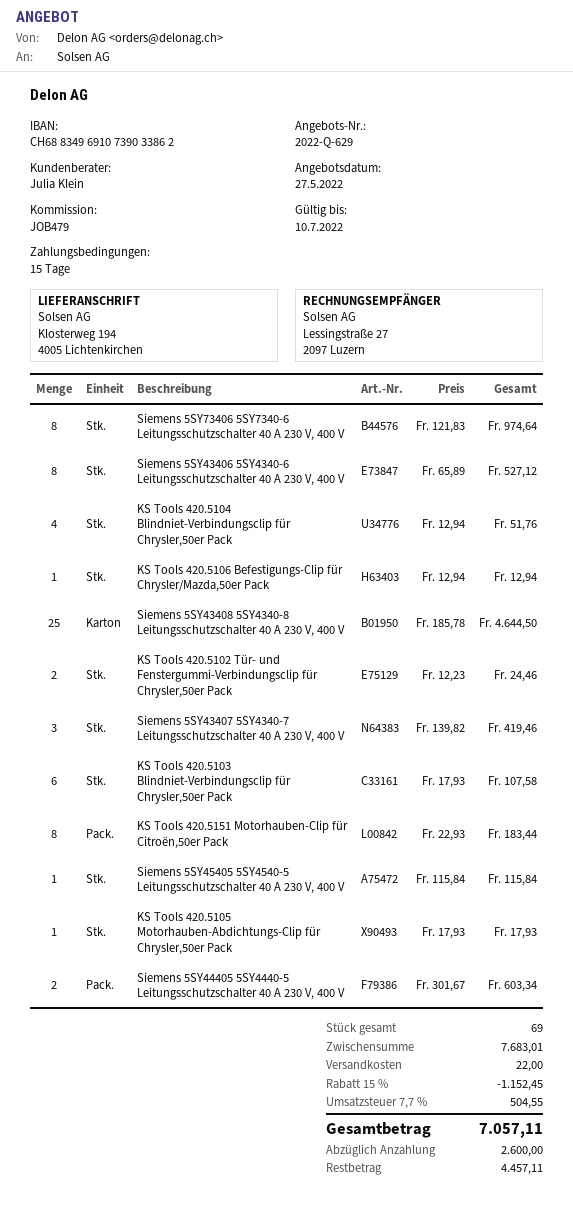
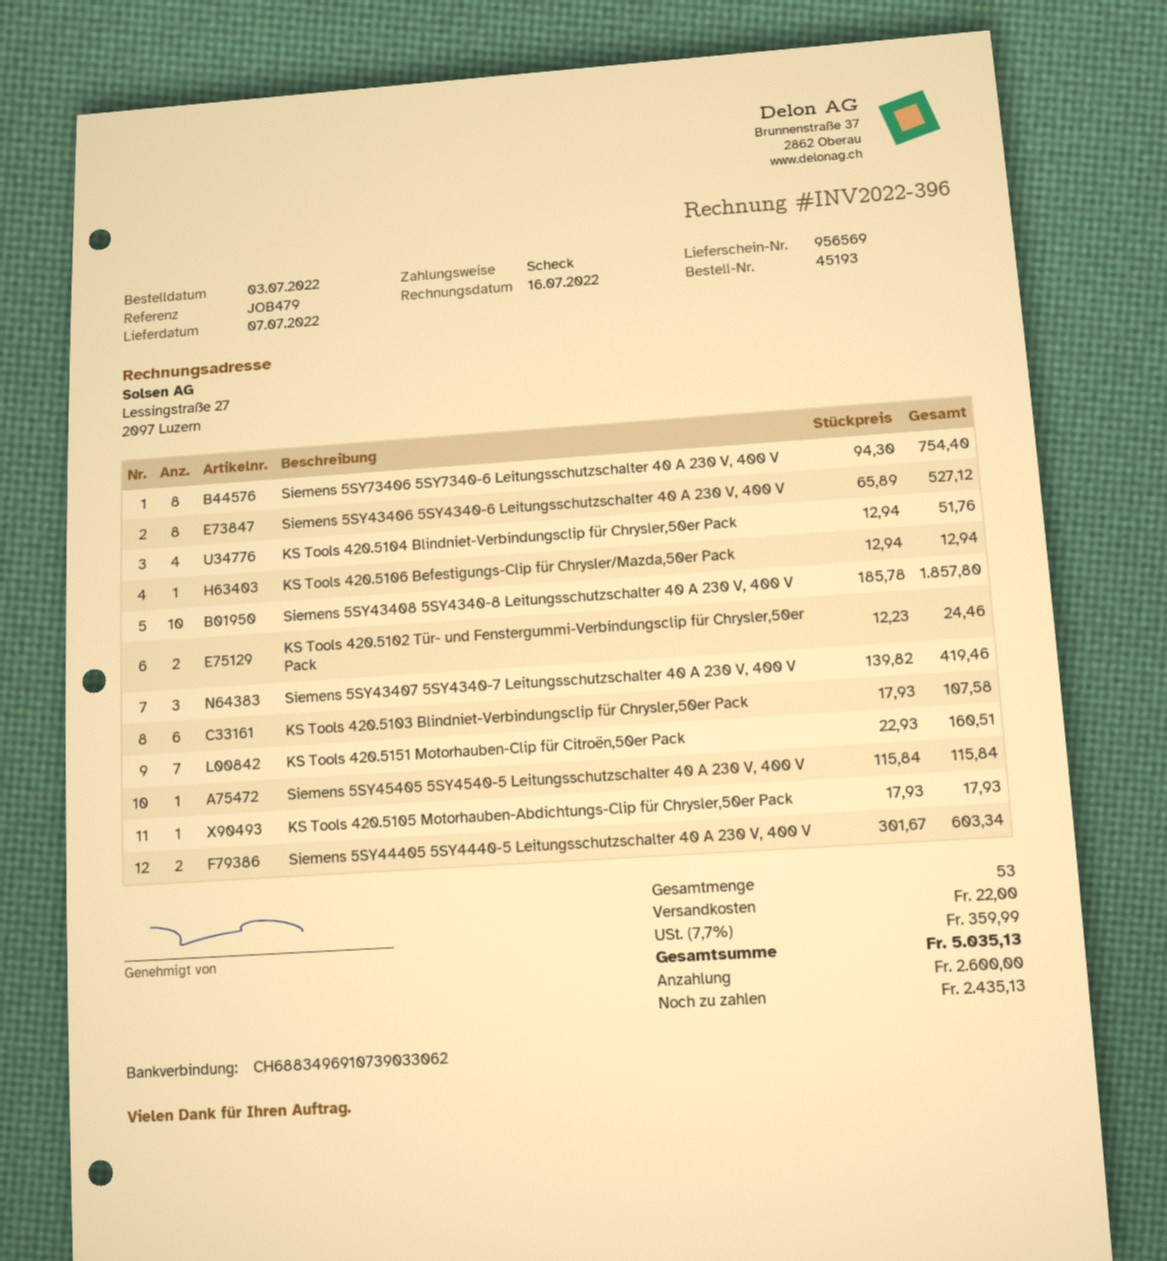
bank account: CH6883496910739033862 -> CH6883496910739033062
Siemens 5SY73406 5SY7340-6 Leitungsschutzschalter 40 A 230 V, 400 V: 8 x 121.83 = 974.64 -> 8 x 94.30 = 754.40
Siemens 5SY43408 5SY4340-8 Leitungsschutzschalter 40 A 230 V, 400 V: 25 x 185.78 = 4644.50 -> 10 x 185.78 = 1857.80
KS Tools 420.5151 Motorhauben-Clip für Citroën,50er Pack: 8 x 22.93 = 183.44 -> 7 x 22.93 = 160.51
total quantity: 69 -> 53
discount: 15% = 1152.45 -> none
tax: 7.7% = 504.55 -> 7.7% = 359.99
total: 7057.11 -> 5035.13
balance: 4457.11 -> 2435.13

